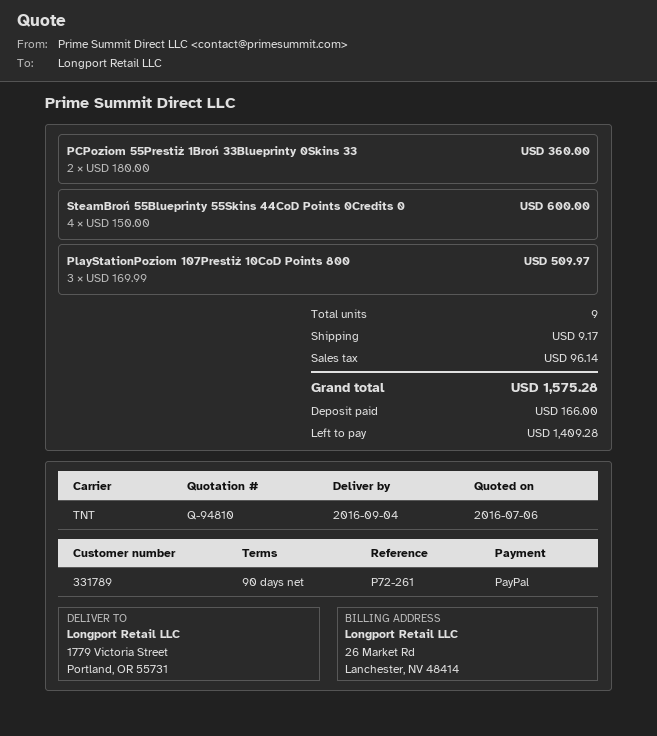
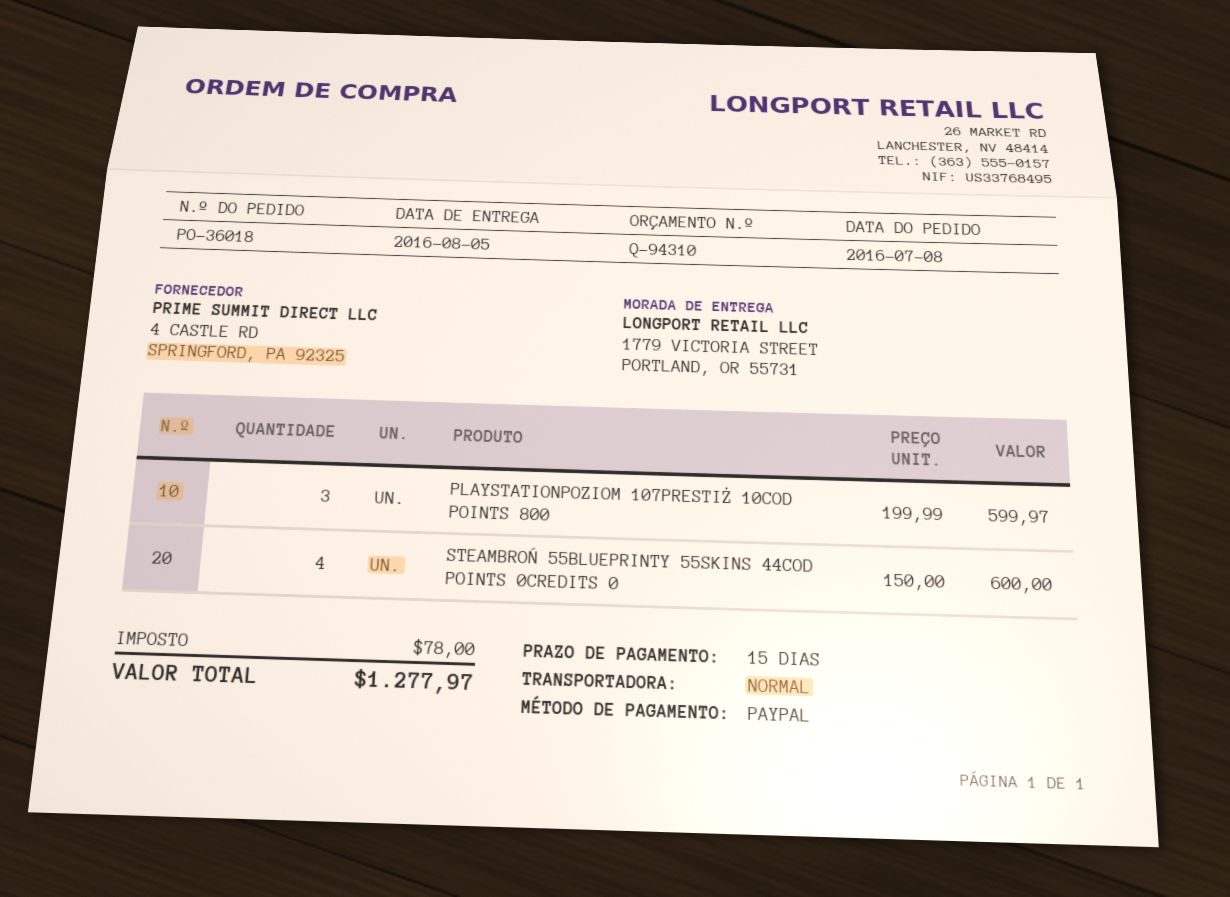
quote number: Q-94810 -> Q-94310
delivery date: 2016-09-04 -> 2016-08-05
payment terms: 90 days -> 15 days
shipping method: TNT -> standard
PCPoziom 55Prestiż 1Broń 33Blueprinty 0Skins 33: 2 x 180.00 = 360.00 -> none
PlayStationPoziom 107Prestiż 10CoD Points 800: 3 x 169.99 = 509.97 -> 3 x 199.99 = 599.97
shipping: 9.17 -> none
tax: 96.14 -> 78.00
total: 1575.28 -> 1277.97

